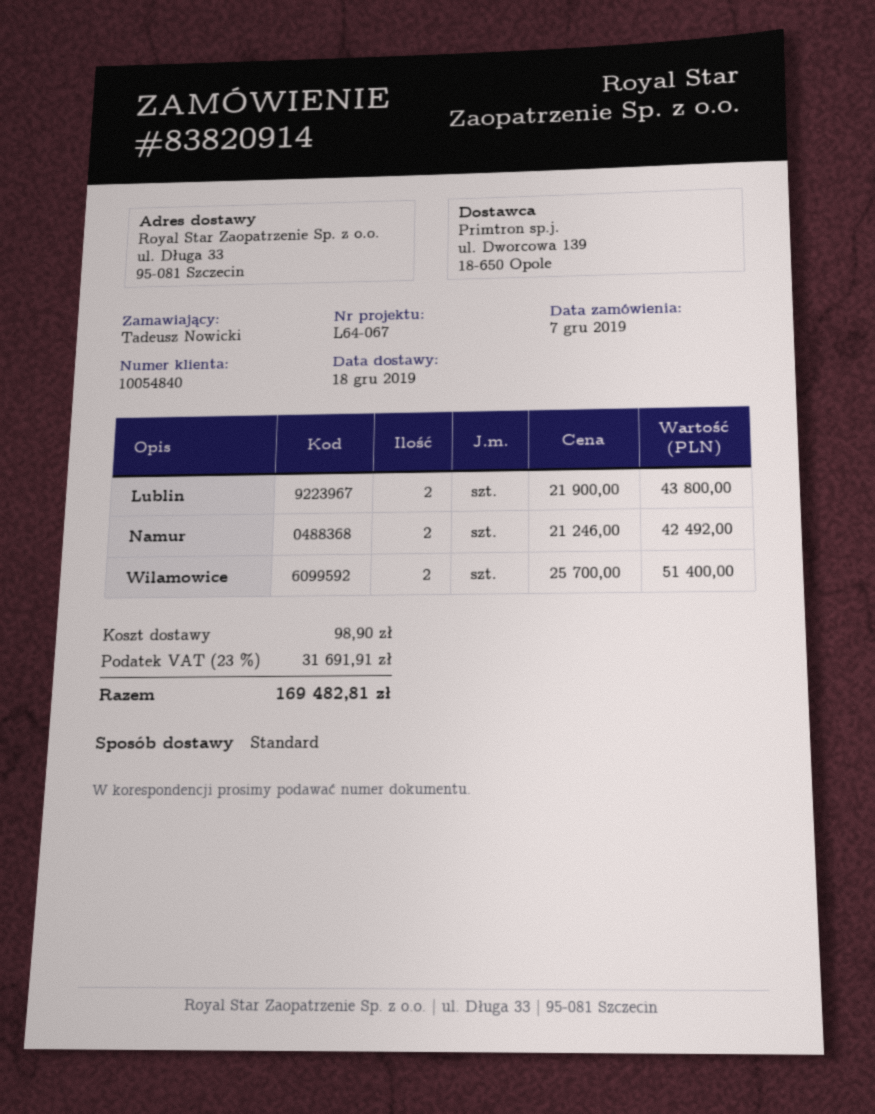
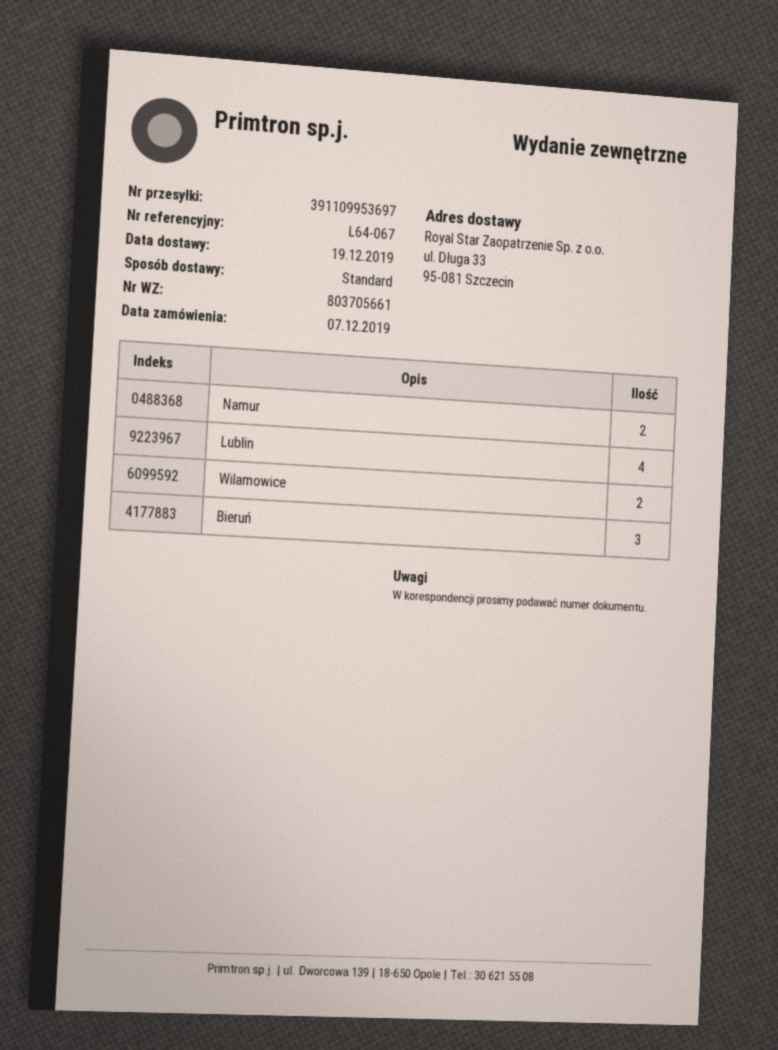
delivery date: 2019-12-18 -> 2019-12-19
Lublin: 2 -> 4
Bieruń: none -> 3

